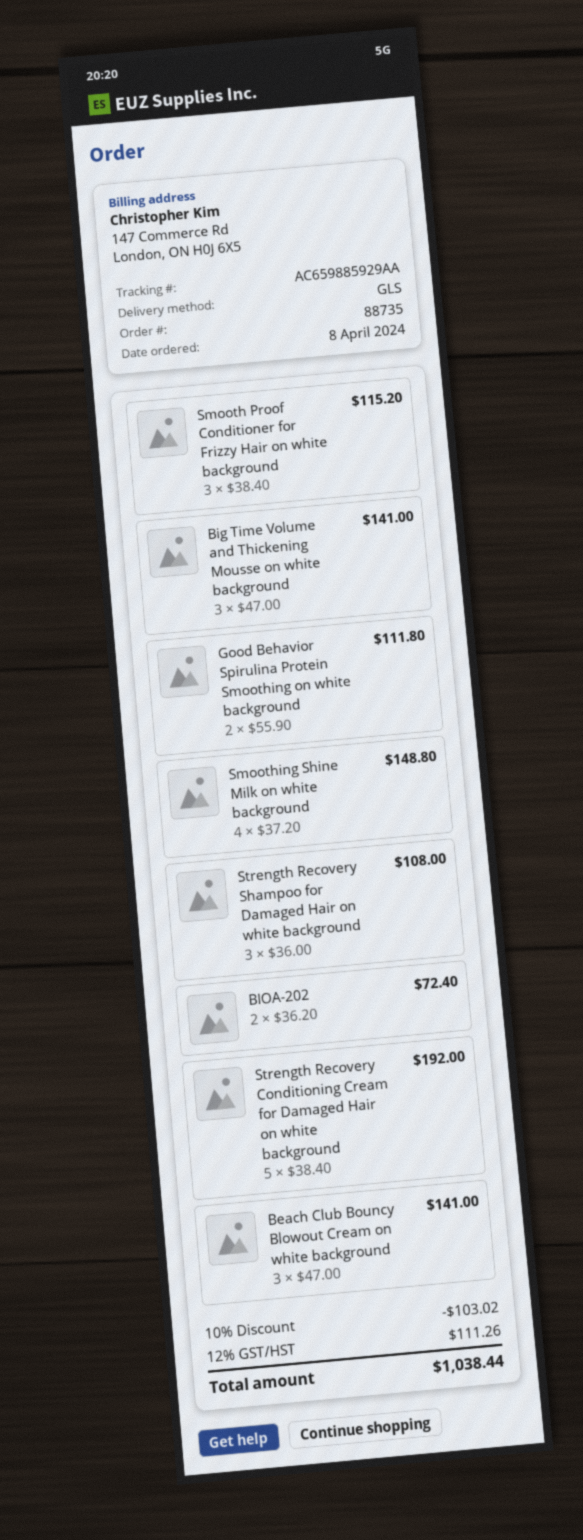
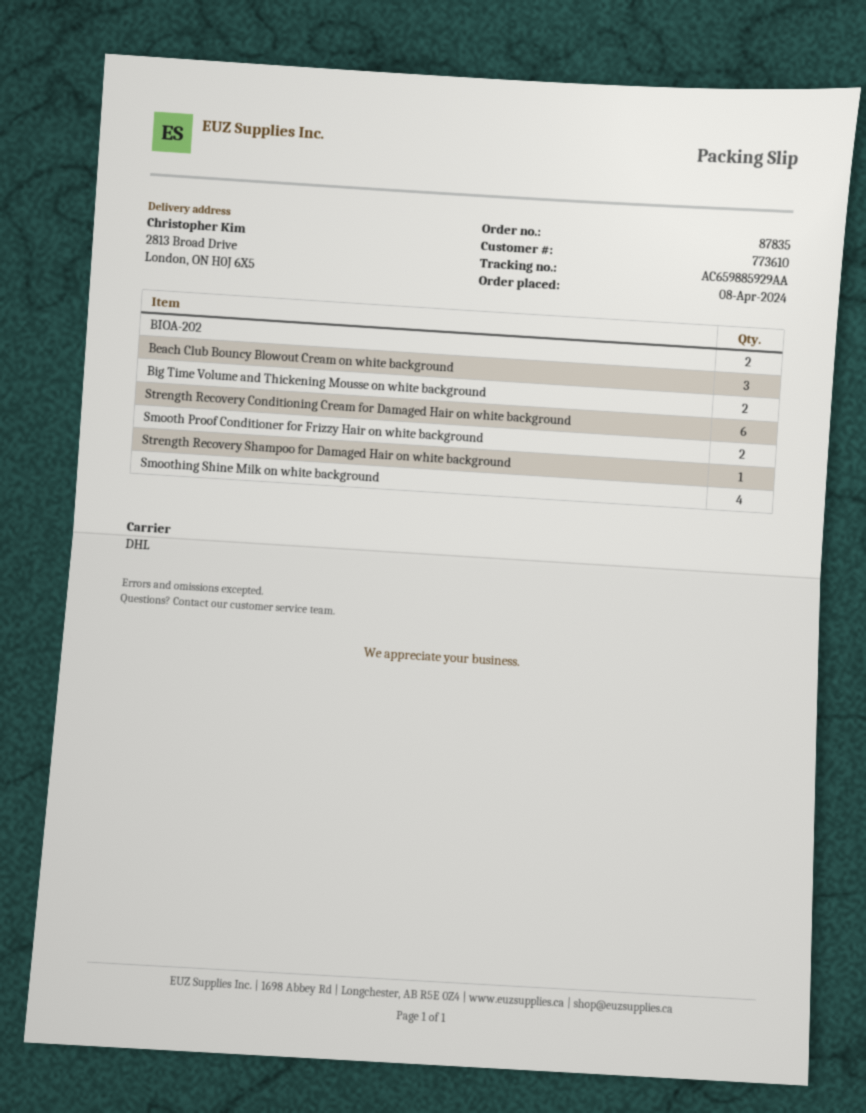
order number: 88735 -> 87835
shipping method: GLS -> DHL
Smooth Proof Conditioner for Frizzy Hair on white background: 3 -> 2
Big Time Volume and Thickening Mousse on white background: 3 -> 2
Good Behavior Spirulina Protein Smoothing on white background: 2 -> none
Strength Recovery Shampoo for Damaged Hair on white background: 3 -> 1
Strength Recovery Conditioning Cream for Damaged Hair on white background: 5 -> 6

